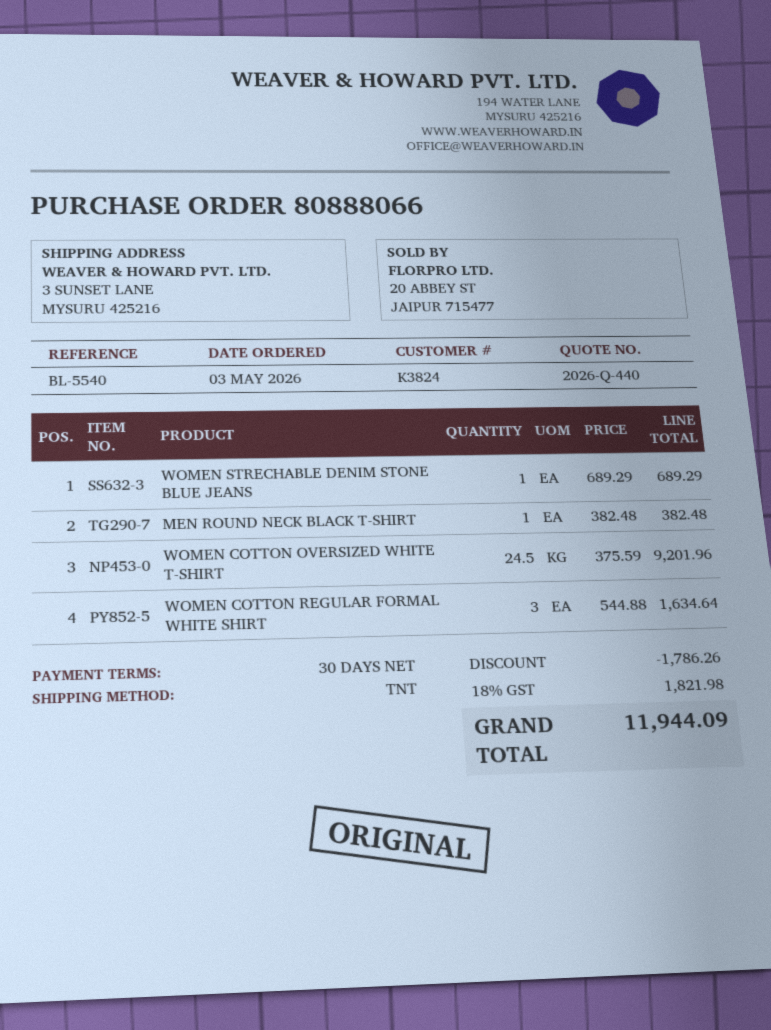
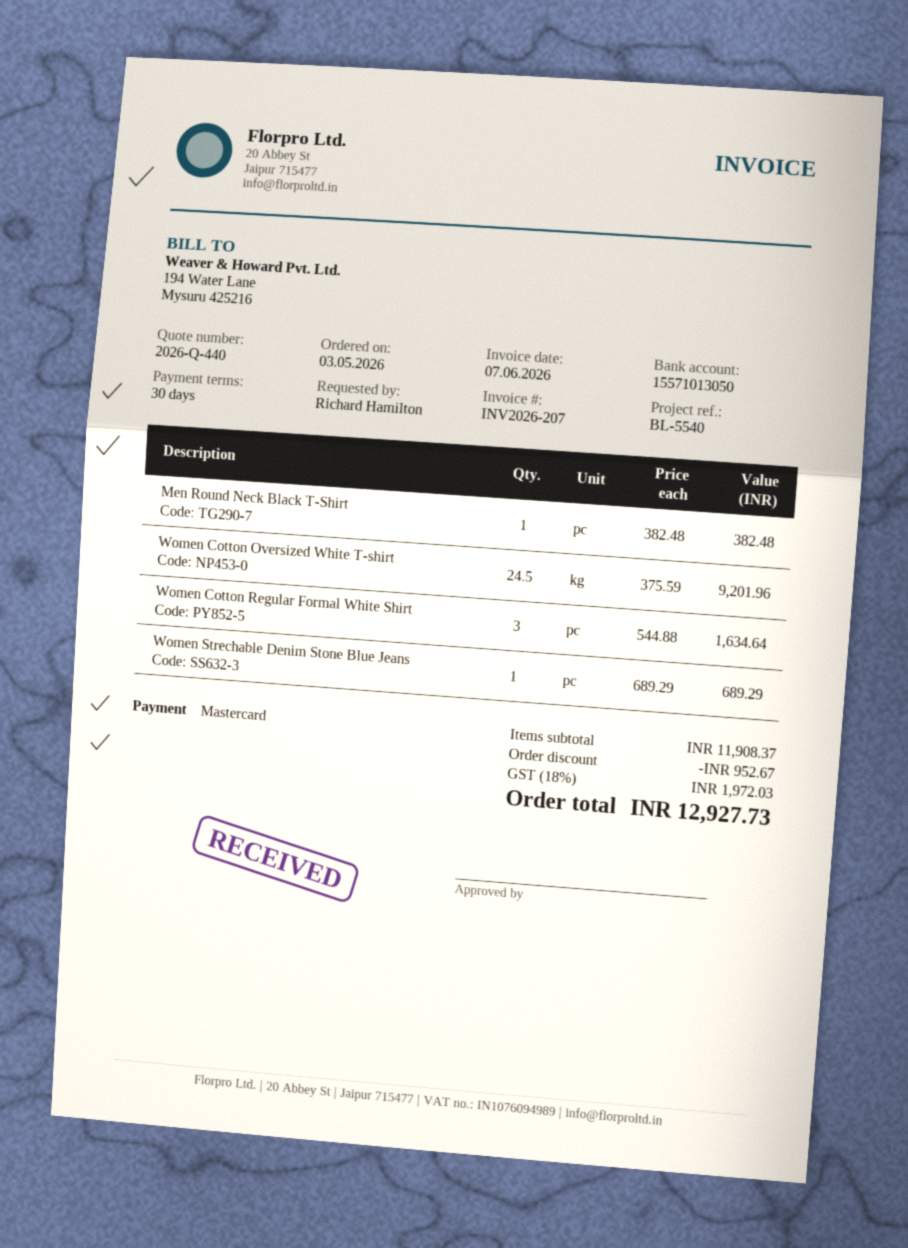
discount: 1786.26 -> 952.67
tax: 18% = 1821.98 -> 18% = 1972.03
total: 11944.09 -> 12927.73

